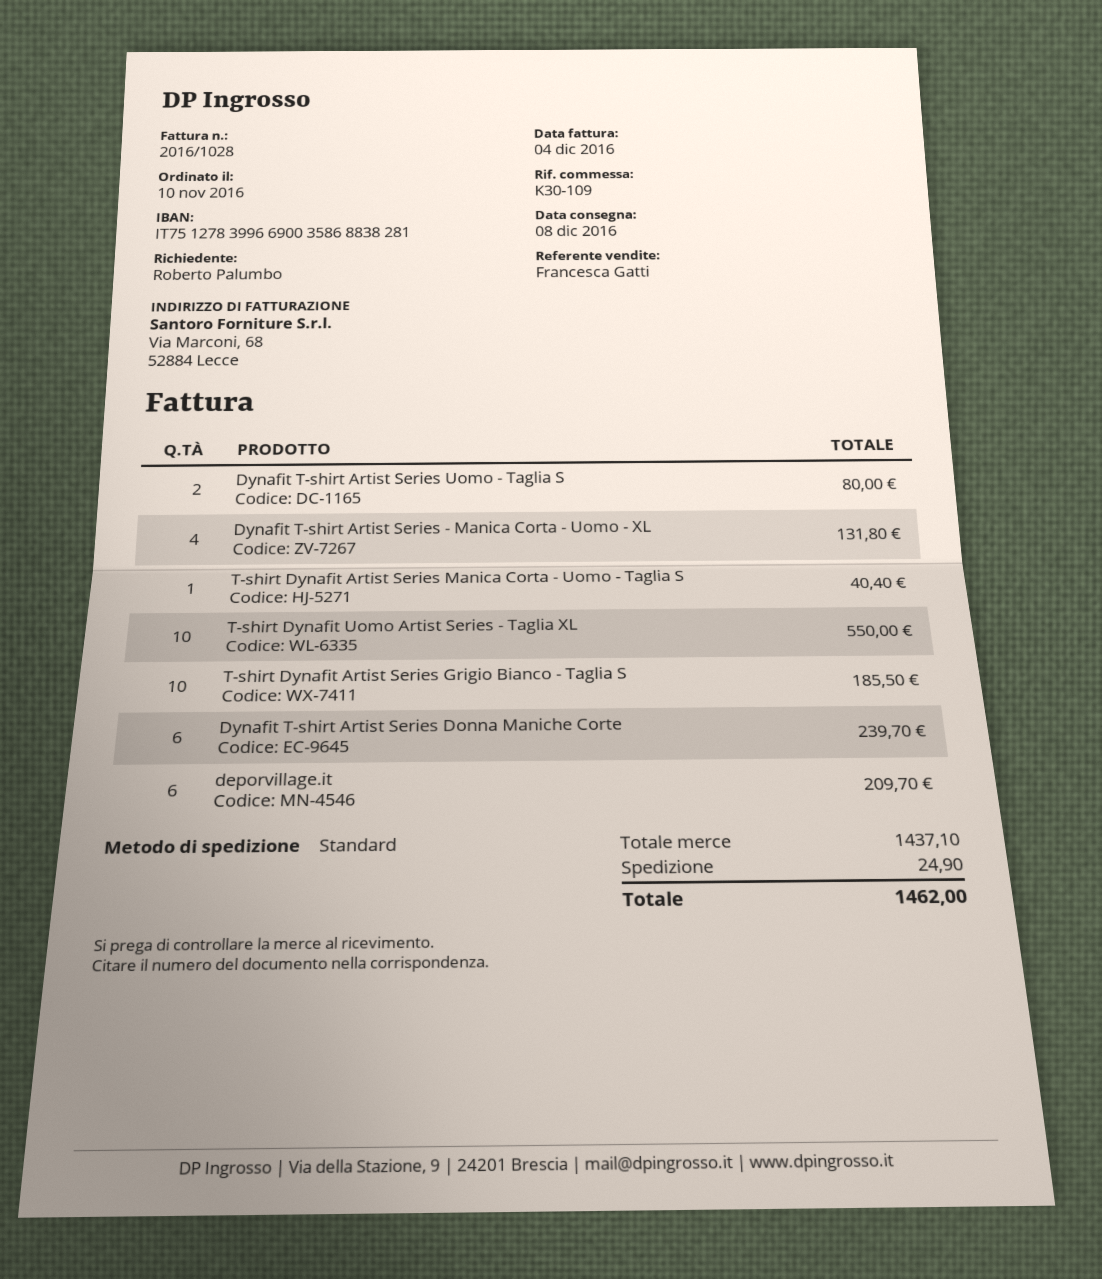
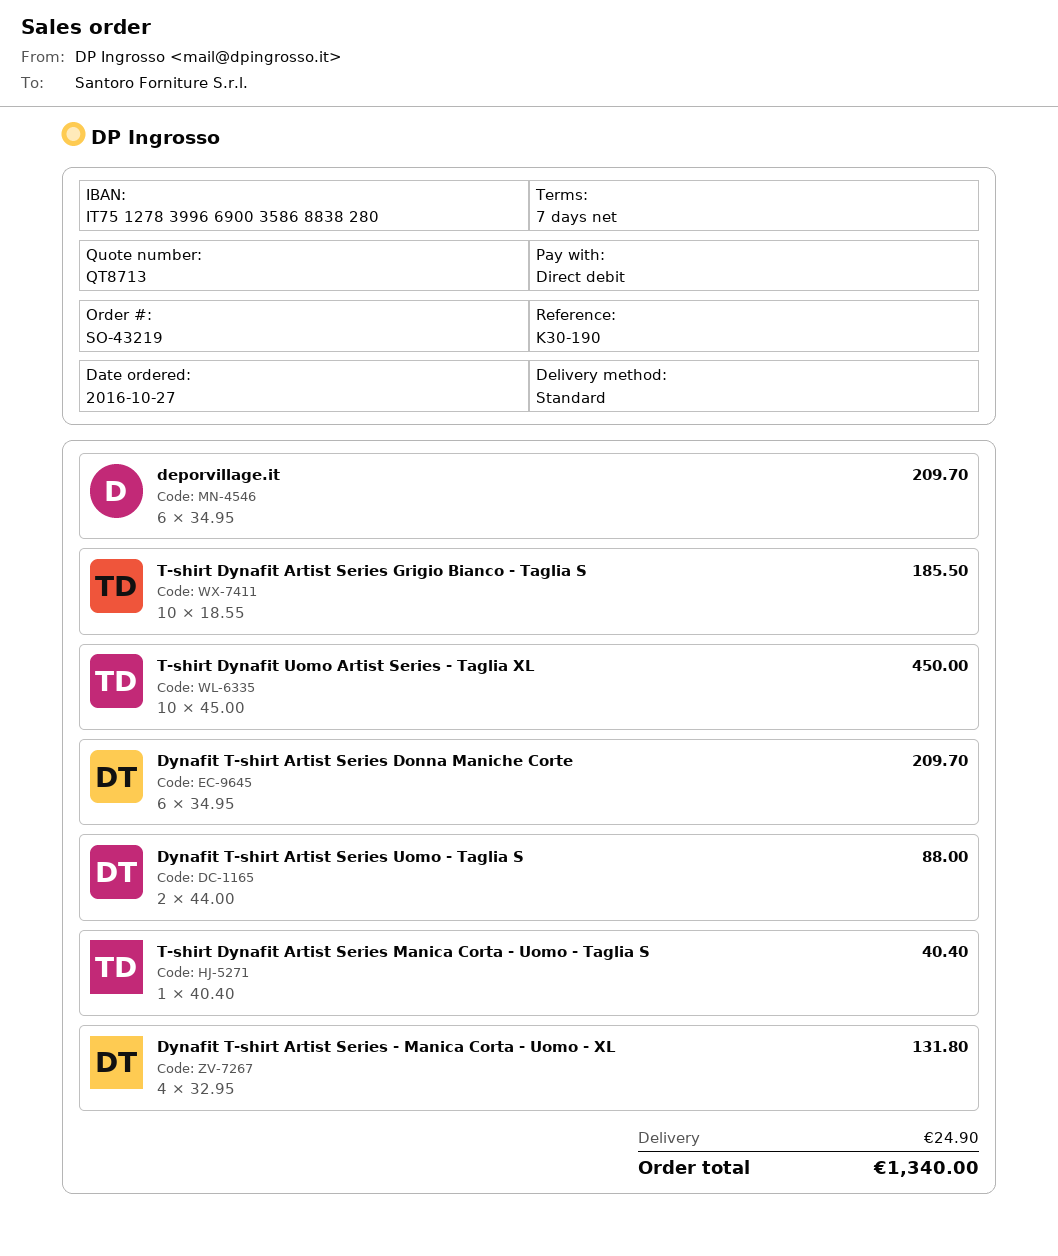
order date: 2016-11-10 -> 2016-10-27
reference: K30-109 -> K30-190
bank account: IT7512783996690035868838281 -> IT7512783996690035868838280
Dynafit T-shirt Artist Series Uomo - Taglia S: 2 for 80.00 -> 2 for 88.00
T-shirt Dynafit Uomo Artist Series - Taglia XL: 10 for 550.00 -> 10 for 450.00
Dynafit T-shirt Artist Series Donna Maniche Corte: 6 for 239.70 -> 6 for 209.70
total: 1462.00 -> 1340.00

